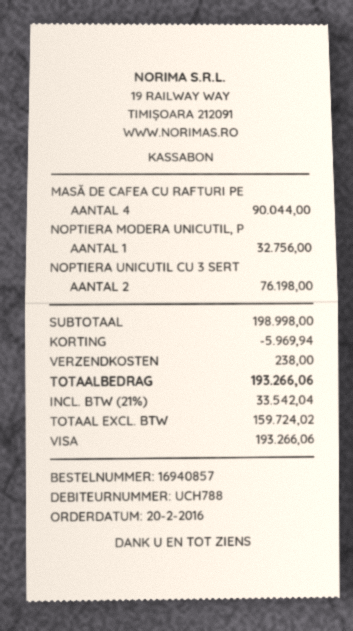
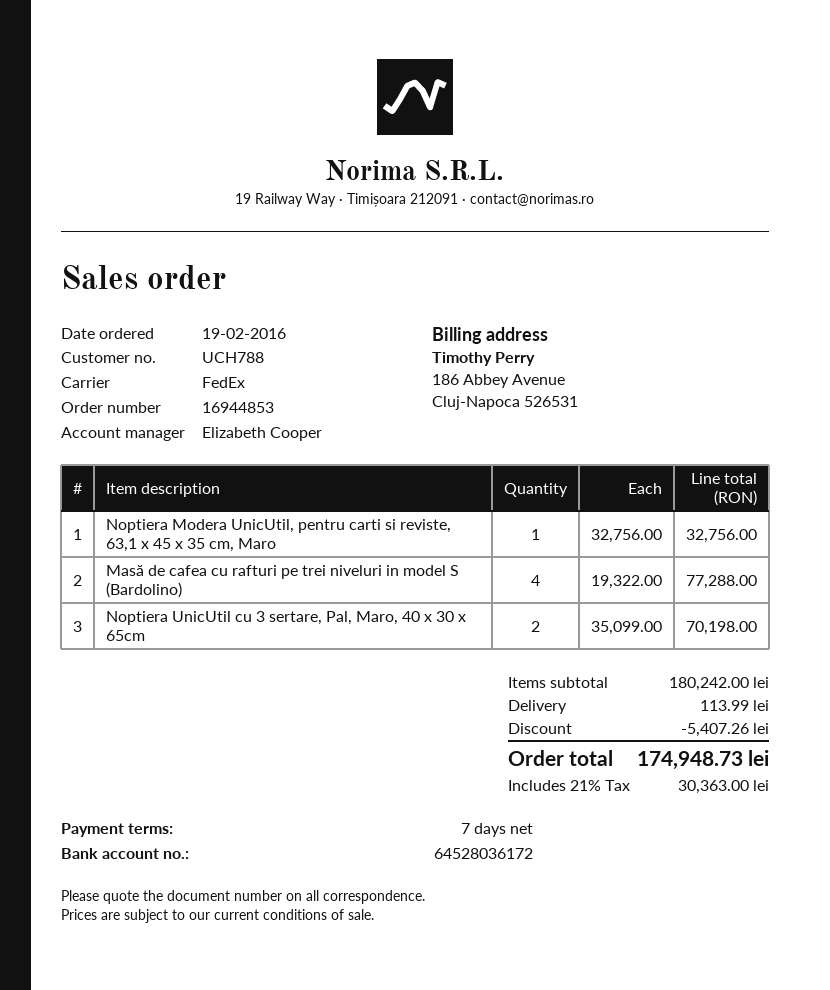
order number: 16940857 -> 16944853
order date: 2016-02-20 -> 2016-02-19
MASĂ DE CAFEA CU RAFTURI PE: 4 for 90044.00 -> 4 for 77288.00
NOPTIERA UNICUTIL CU 3 SERT: 2 for 76198.00 -> 2 for 70198.00
subtotal: 198998.00 -> 180242.00
discount: 5969.94 -> 5407.26
shipping: 238.00 -> 113.99
tax: 21% = 33542.04 -> 21% = 30363.00
total: 193266.06 -> 174948.73

